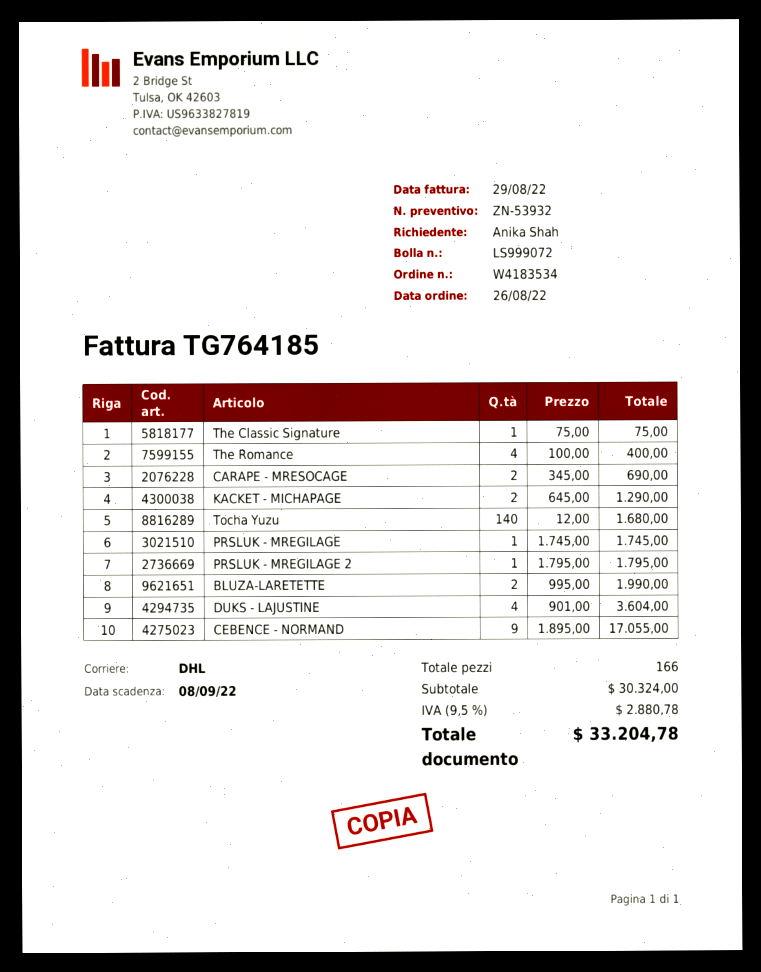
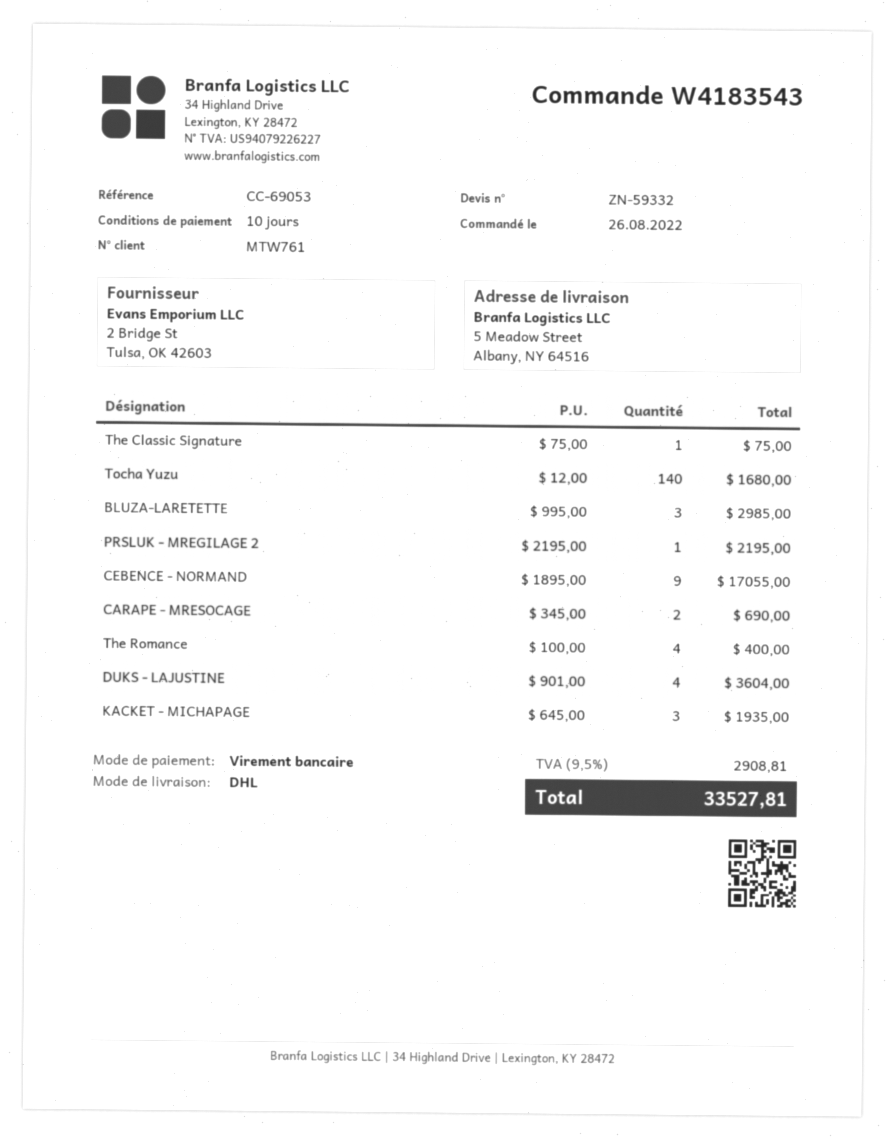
quote number: ZN-53932 -> ZN-59332
order number: W4183534 -> W4183543
KACKET - MICHAPAGE: 2 x 645.00 = 1290.00 -> 3 x 645.00 = 1935.00
PRSLUK - MREGILAGE: 1 x 1745.00 = 1745.00 -> none
PRSLUK - MREGILAGE 2: 1 x 1795.00 = 1795.00 -> 1 x 2195.00 = 2195.00
BLUZA-LARETETTE: 2 x 995.00 = 1990.00 -> 3 x 995.00 = 2985.00
tax: 9.5% = 2880.78 -> 9.5% = 2908.81
total: 33204.78 -> 33527.81

